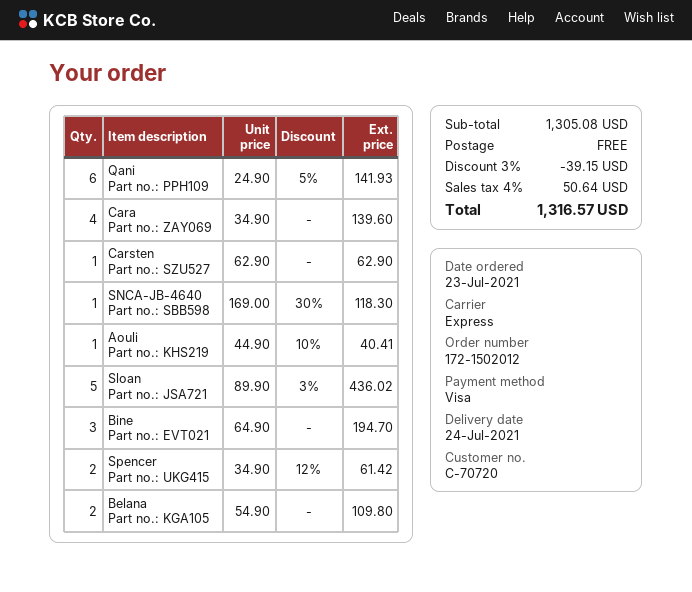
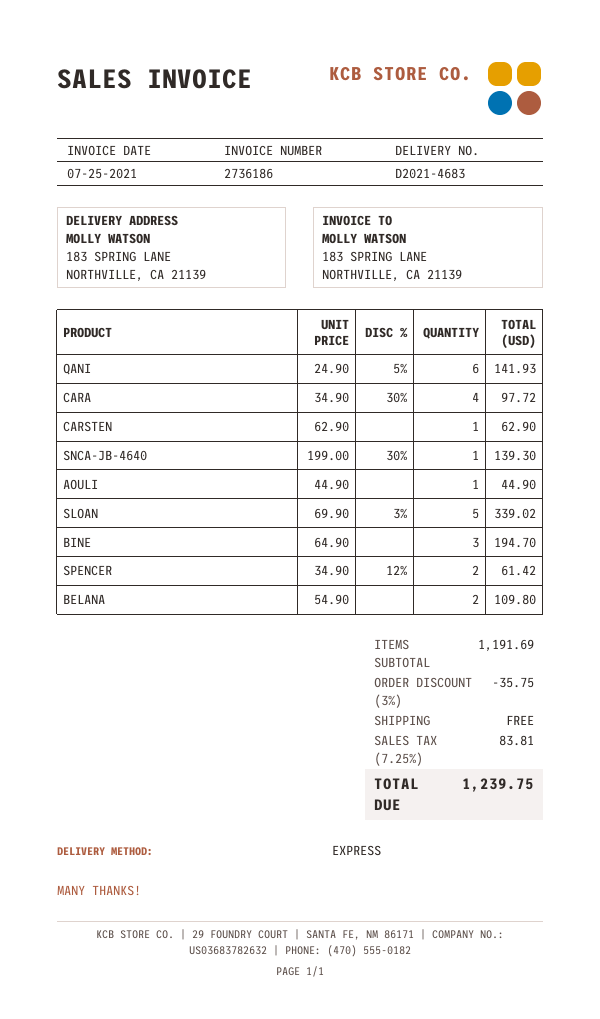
Cara: 4 x 34.90 = 139.60 -> 4 x 34.90 - 30% = 97.72
SNCA-JB-4640: 1 x 169.00 - 30% = 118.30 -> 1 x 199.00 - 30% = 139.30
Aouli: 1 x 44.90 - 10% = 40.41 -> 1 x 44.90 = 44.90
Sloan: 5 x 89.90 - 3% = 436.02 -> 5 x 69.90 - 3% = 339.02
subtotal: 1305.08 -> 1191.69
discount: 3% = 39.15 -> 3% = 35.75
tax: 4% = 50.64 -> 7.25% = 83.81
total: 1316.57 -> 1239.75

